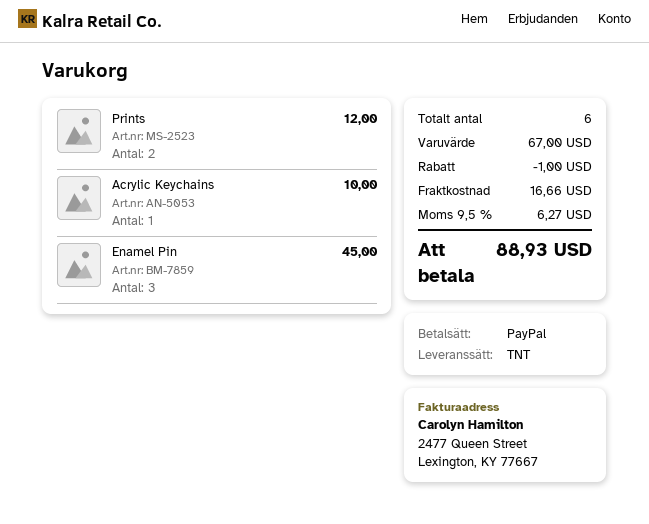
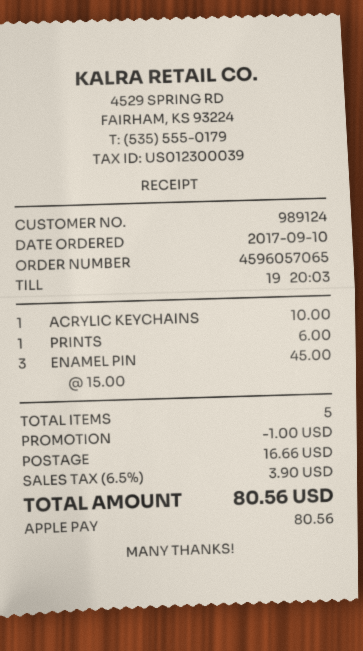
payment method: PayPal -> Apple Pay
Prints: 2 for 12.00 -> 1 for 6.00
total quantity: 6 -> 5
tax: 9.5% = 6.27 -> 6.5% = 3.90
total: 88.93 -> 80.56

